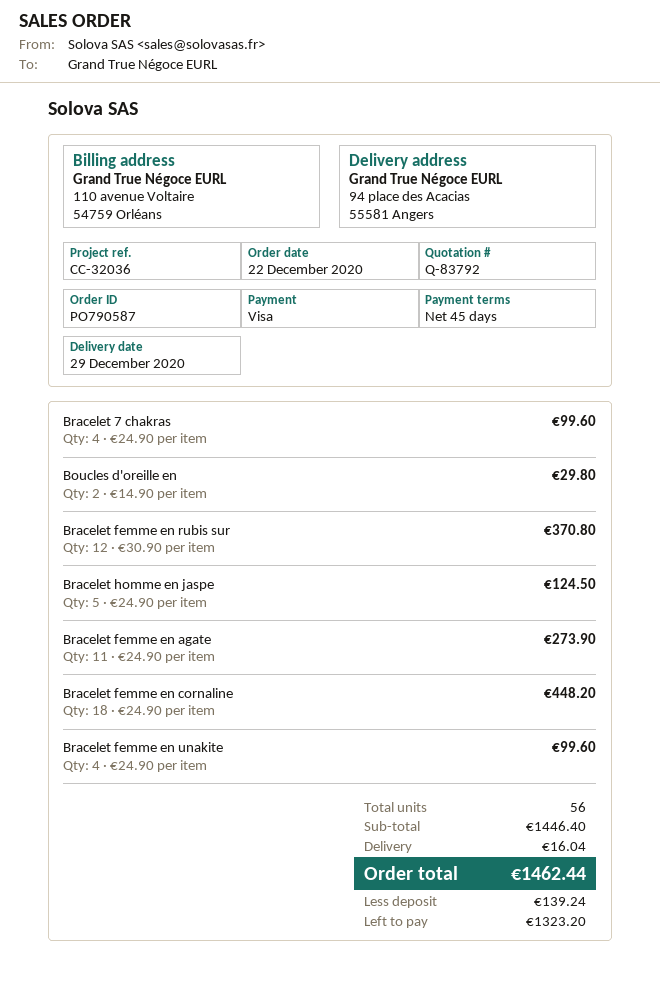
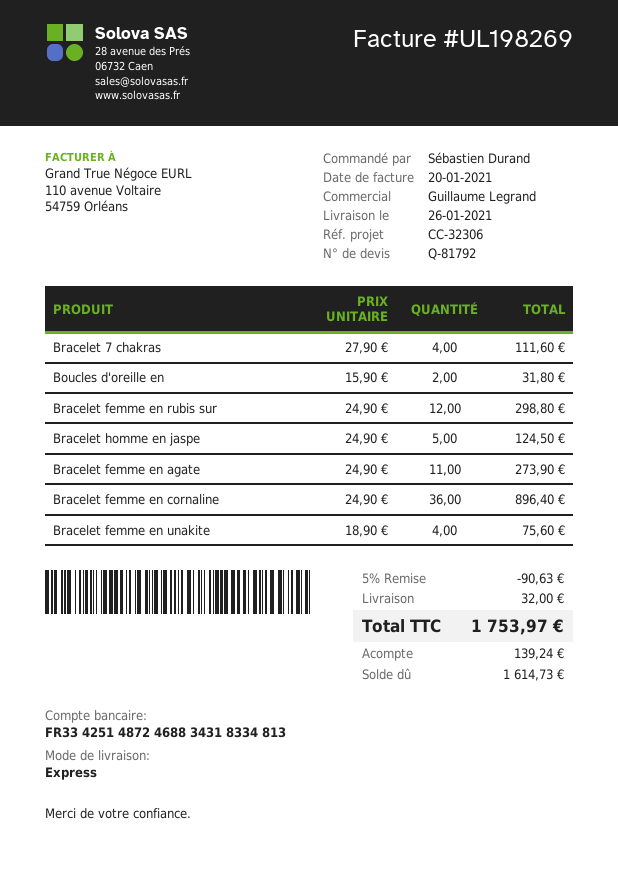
quote number: Q-83792 -> Q-81792
delivery date: 2020-12-29 -> 2021-01-26
reference: CC-32036 -> CC-32306
Bracelet 7 chakras: 4 x 24.90 = 99.60 -> 4 x 27.90 = 111.60
Boucles d'oreille en: 2 x 14.90 = 29.80 -> 2 x 15.90 = 31.80
Bracelet femme en rubis sur: 12 x 30.90 = 370.80 -> 12 x 24.90 = 298.80
Bracelet femme en cornaline: 18 x 24.90 = 448.20 -> 36 x 24.90 = 896.40
Bracelet femme en unakite: 4 x 24.90 = 99.60 -> 4 x 18.90 = 75.60
discount: none -> 5% = 90.63
shipping: 16.04 -> 32.00
total: 1462.44 -> 1753.97
balance: 1323.20 -> 1614.73

